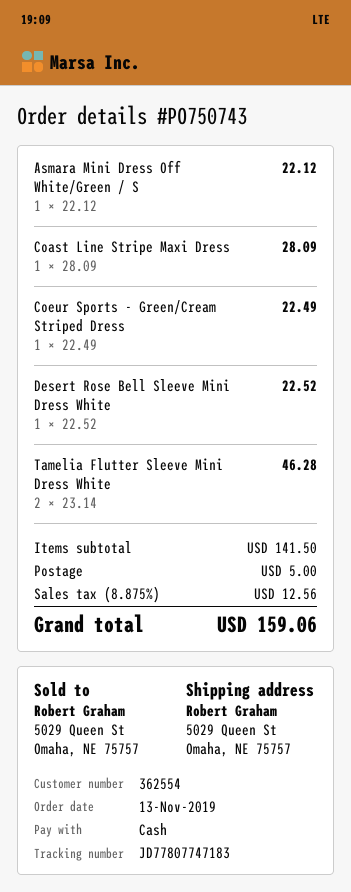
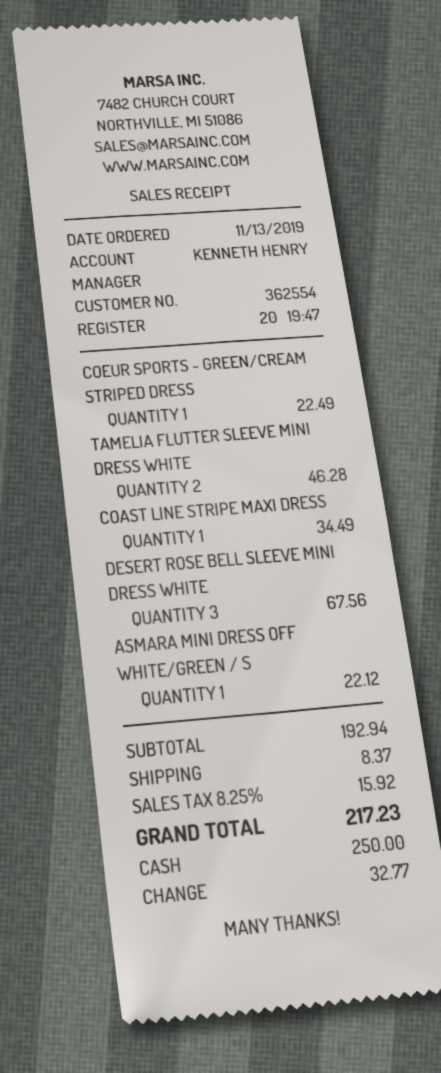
Coast Line Stripe Maxi Dress: 1 for 28.09 -> 1 for 34.49
Desert Rose Bell Sleeve Mini Dress White: 1 for 22.52 -> 3 for 67.56
subtotal: 141.50 -> 192.94
shipping: 5.00 -> 8.37
tax: 8.875% = 12.56 -> 8.25% = 15.92
total: 159.06 -> 217.23

